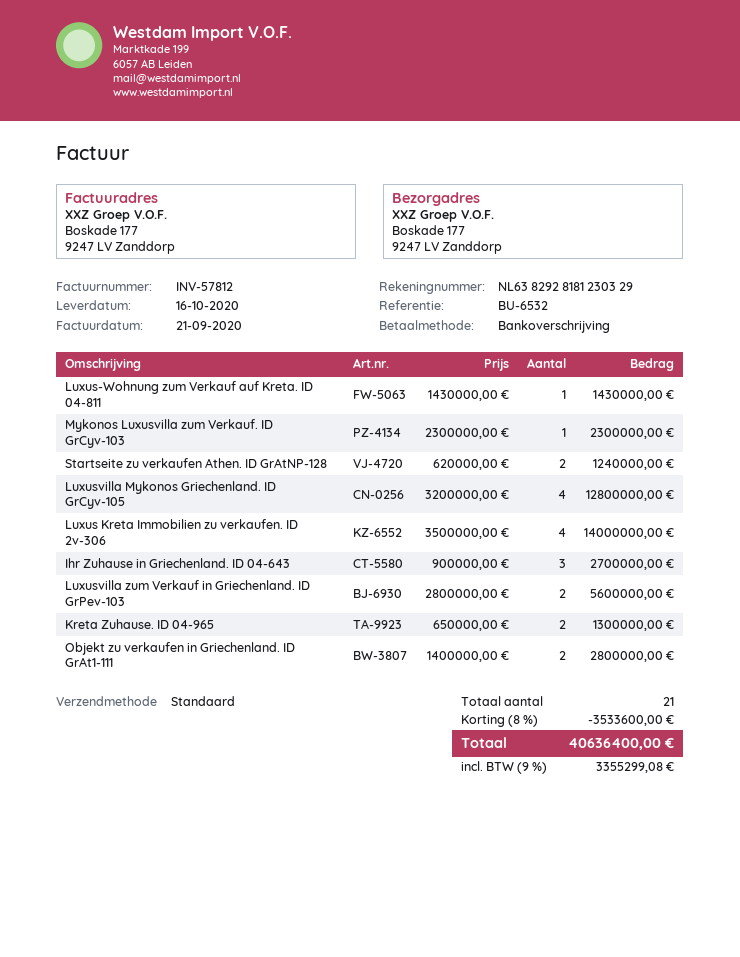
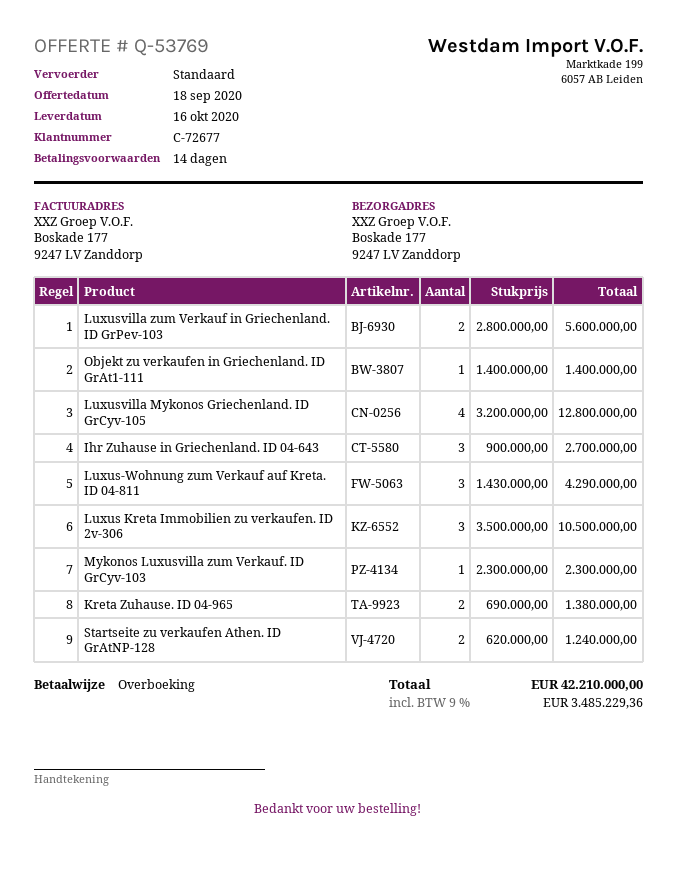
Luxus-Wohnung zum Verkauf auf Kreta. ID 04-811: 1 x 1430000.00 = 1430000.00 -> 3 x 1430000.00 = 4290000.00
Luxus Kreta Immobilien zu verkaufen. ID 2v-306: 4 x 3500000.00 = 14000000.00 -> 3 x 3500000.00 = 10500000.00
Kreta Zuhause. ID 04-965: 2 x 650000.00 = 1300000.00 -> 2 x 690000.00 = 1380000.00
Objekt zu verkaufen in Griechenland. ID GrAt1-111: 2 x 1400000.00 = 2800000.00 -> 1 x 1400000.00 = 1400000.00
discount: 8% = 3533600.00 -> none
tax: 9% = 3355299.08 -> 9% = 3485229.36
total: 40636400.00 -> 42210000.00

